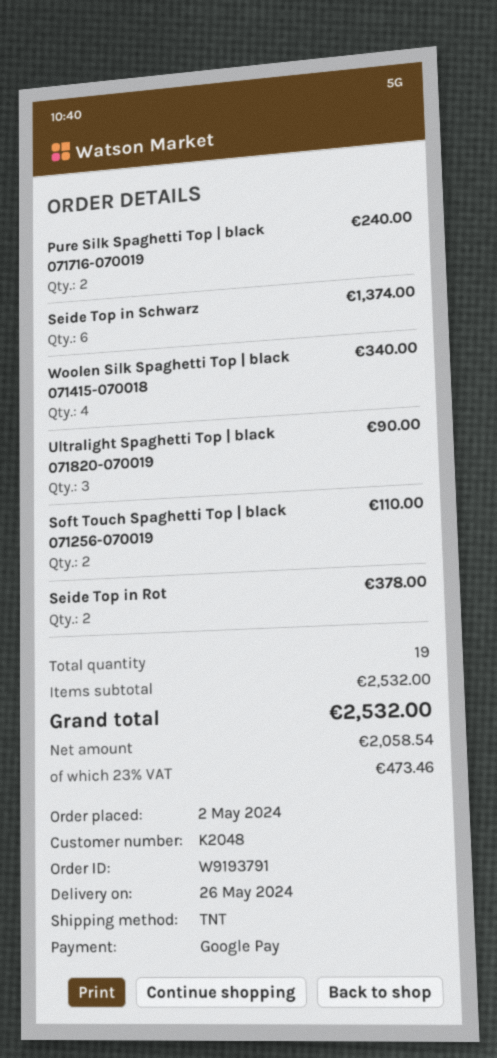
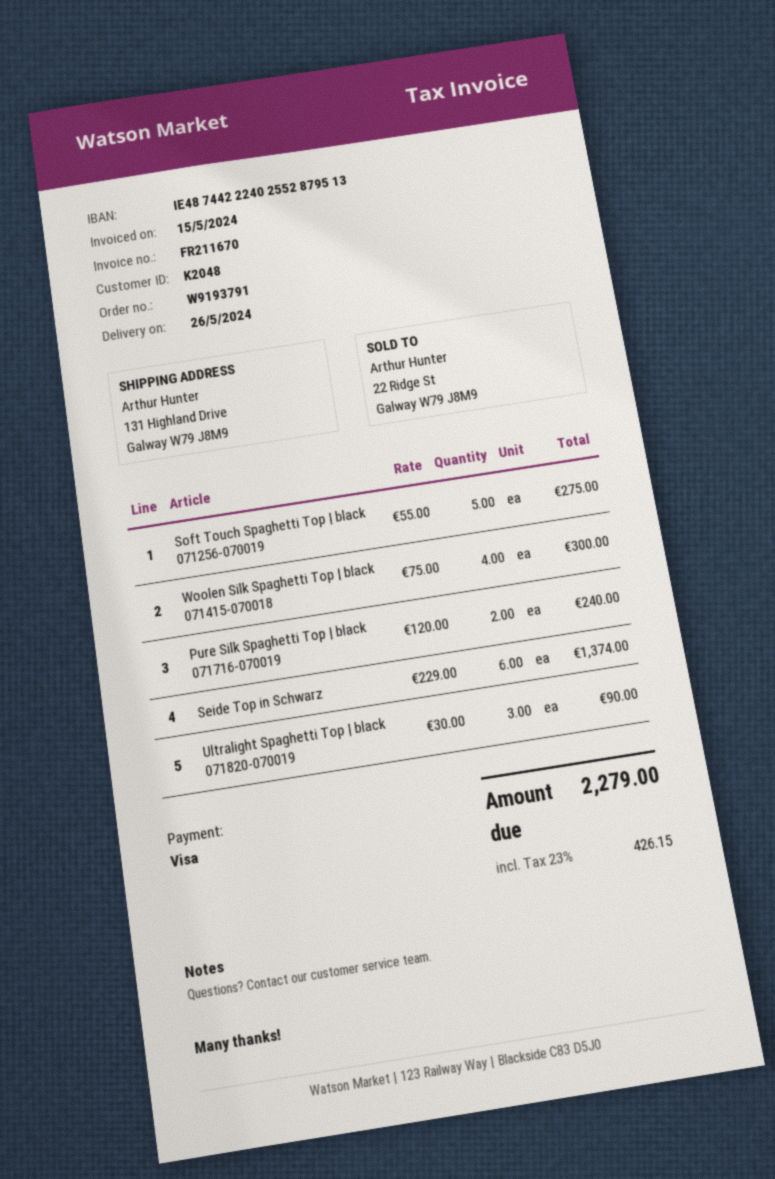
payment method: Google Pay -> Visa
Woolen Silk Spaghetti Top | black 071415-070018: 4 for 340.00 -> 4 for 300.00
Soft Touch Spaghetti Top | black 071256-070019: 2 for 110.00 -> 5 for 275.00
Seide Top in Rot: 2 for 378.00 -> none
tax: 23% = 473.46 -> 23% = 426.15
total: 2532.00 -> 2279.00

